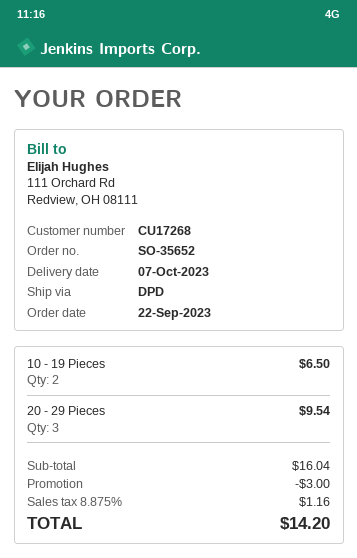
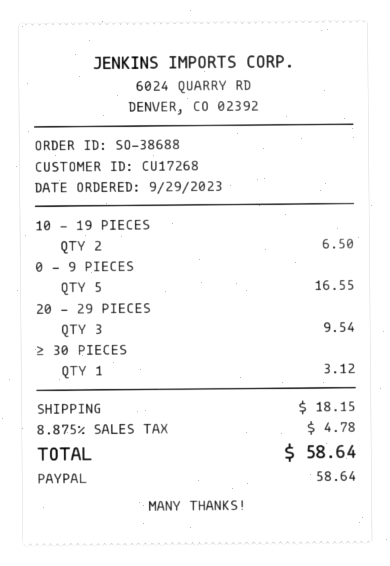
order number: SO-35652 -> SO-38688
order date: 2023-09-22 -> 2023-09-29
0 - 9 PIECES: none -> 5 for 16.55
≥ 30 PIECES: none -> 1 for 3.12
discount: 3.00 -> none
shipping: none -> 18.15
tax: 8.875% = 1.16 -> 8.875% = 4.78
total: 14.20 -> 58.64

